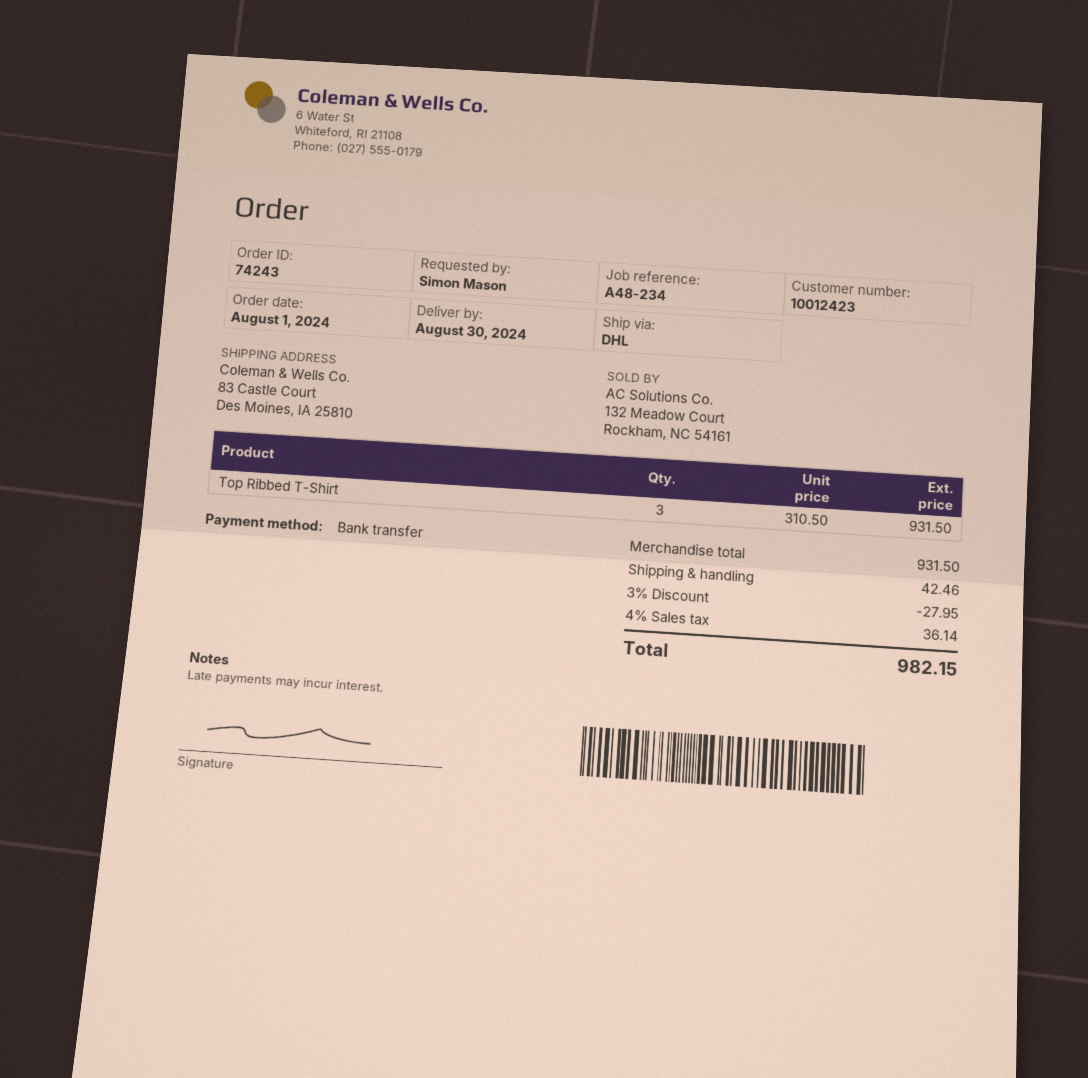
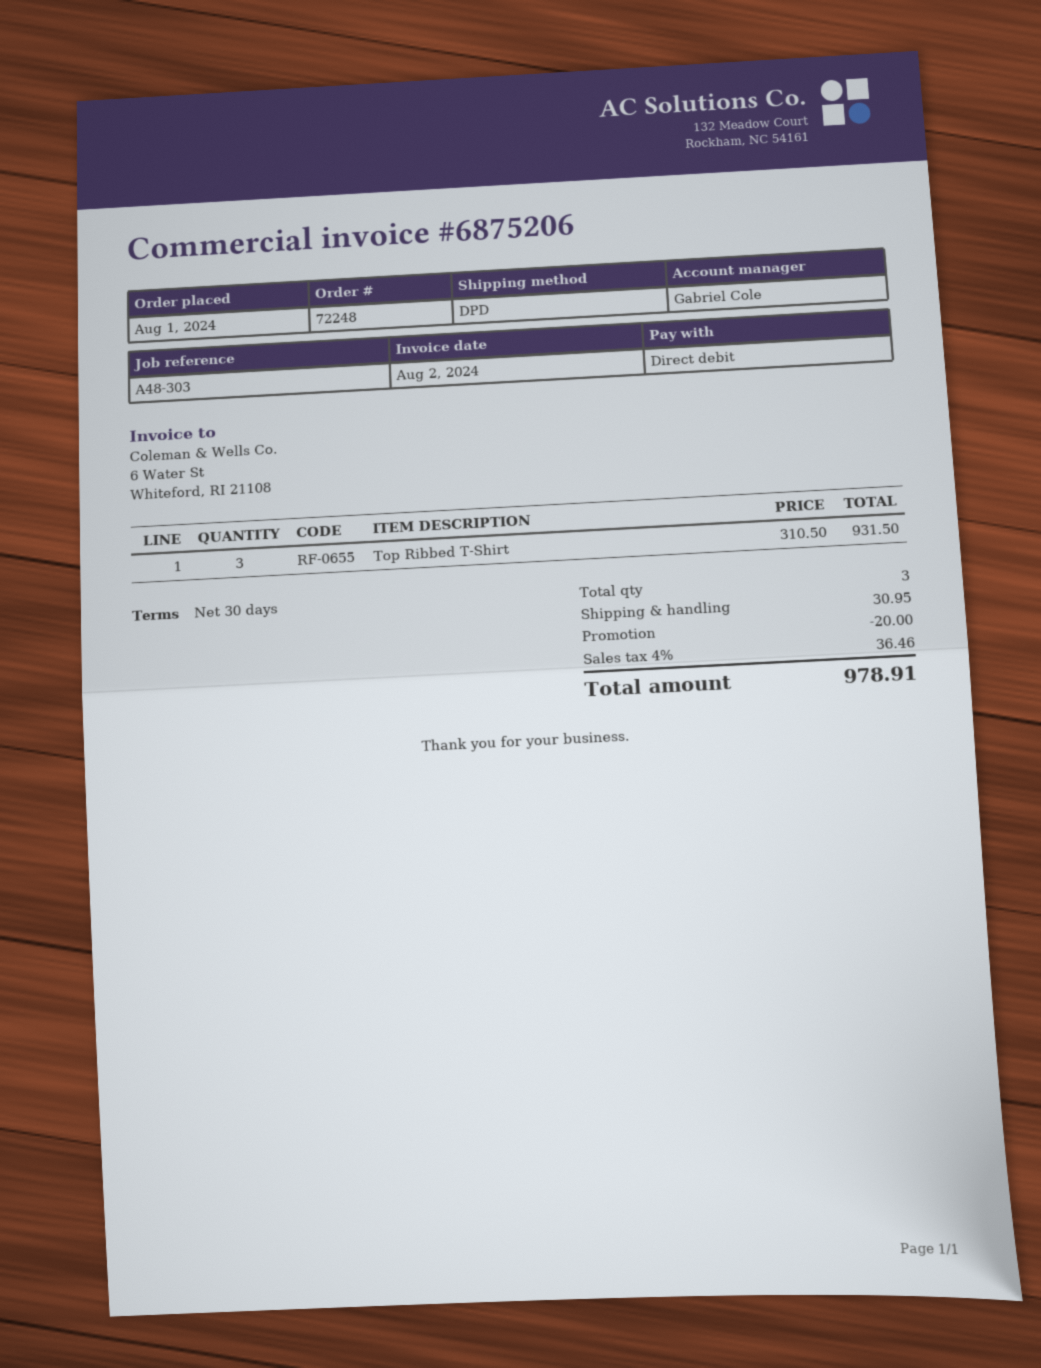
order number: 74243 -> 72248
reference: A48-234 -> A48-303
payment method: bank transfer -> direct debit
shipping method: DHL -> DPD
discount: 27.95 -> 20.00
shipping: 42.46 -> 30.95
tax: 4% = 36.14 -> 4% = 36.46
total: 982.15 -> 978.91

